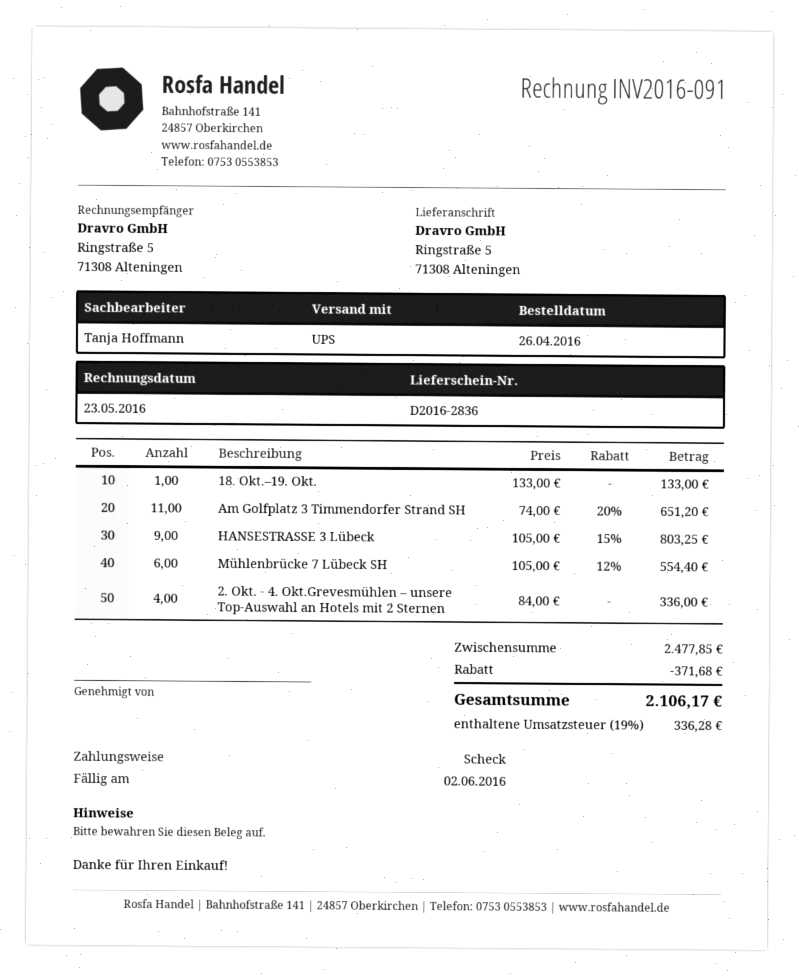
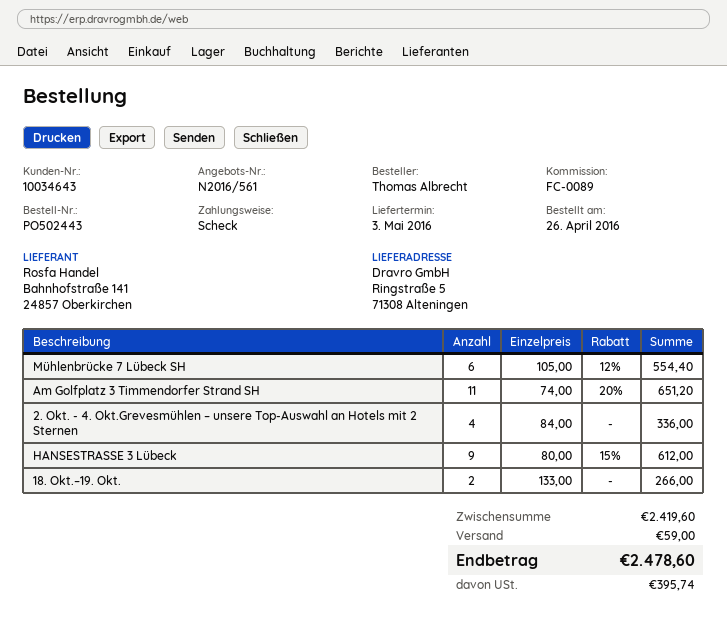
18. Okt.–19. Okt.: 1 x 133.00 = 133.00 -> 2 x 133.00 = 266.00
HANSESTRASSE 3 Lübeck: 9 x 105.00 - 15% = 803.25 -> 9 x 80.00 - 15% = 612.00
subtotal: 2477.85 -> 2419.60
discount: 371.68 -> none
shipping: none -> 59.00
tax: 336.28 -> 395.74
total: 2106.17 -> 2478.60

